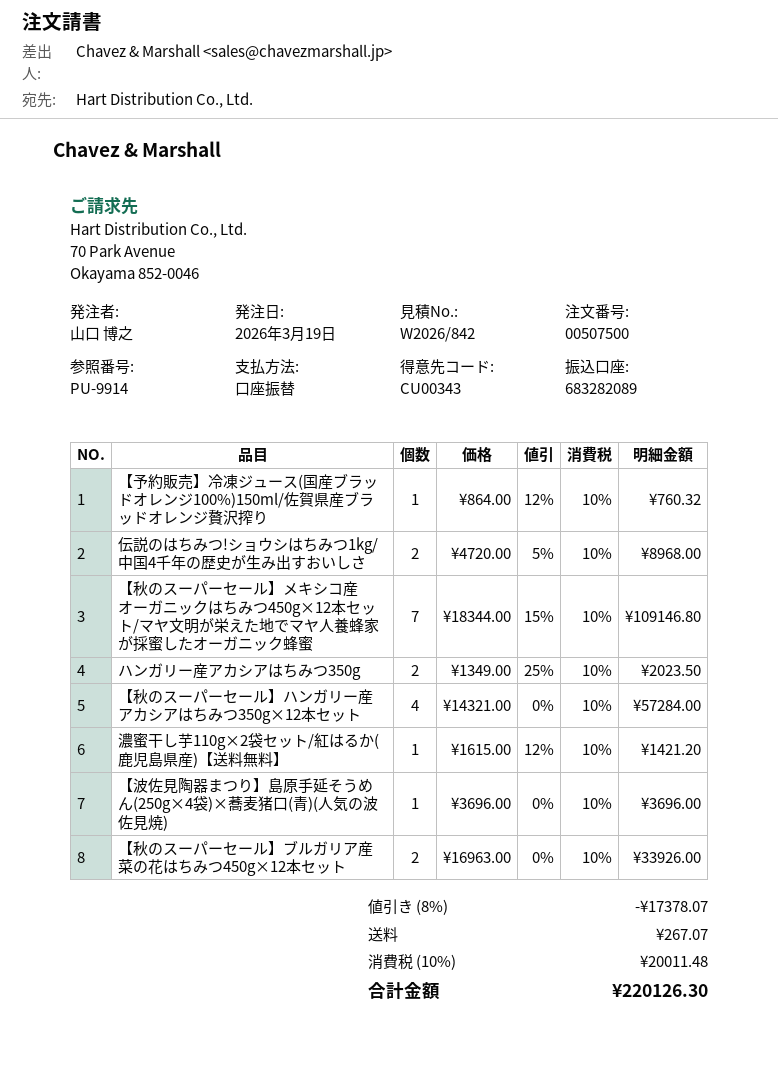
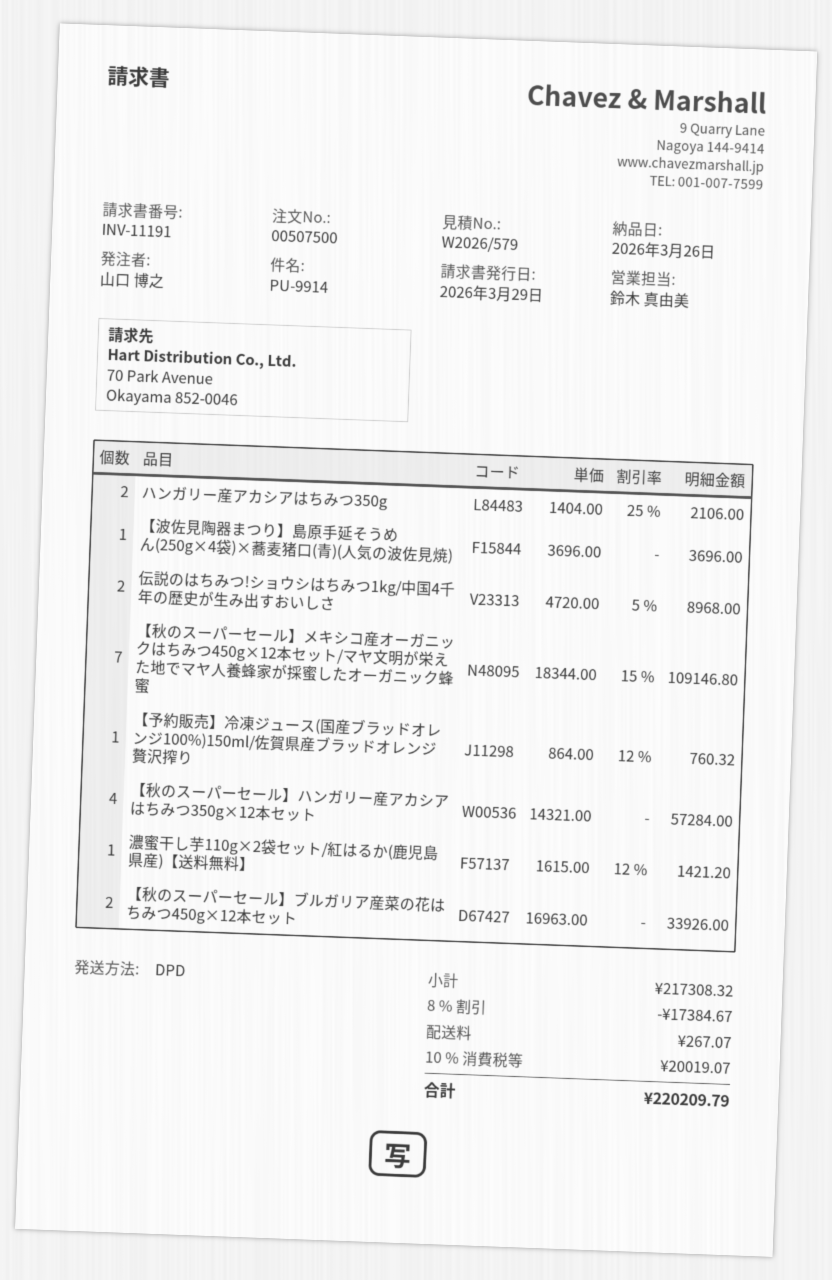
quote number: W2026/842 -> W2026/579
ハンガリー産アカシアはちみつ350g: 2 x 1349.00 - 25% = 2023.50 -> 2 x 1404.00 - 25% = 2106.00
discount: 8% = 17378.07 -> 8% = 17384.67
tax: 10% = 20011.48 -> 10% = 20019.07
total: 220126.30 -> 220209.79

